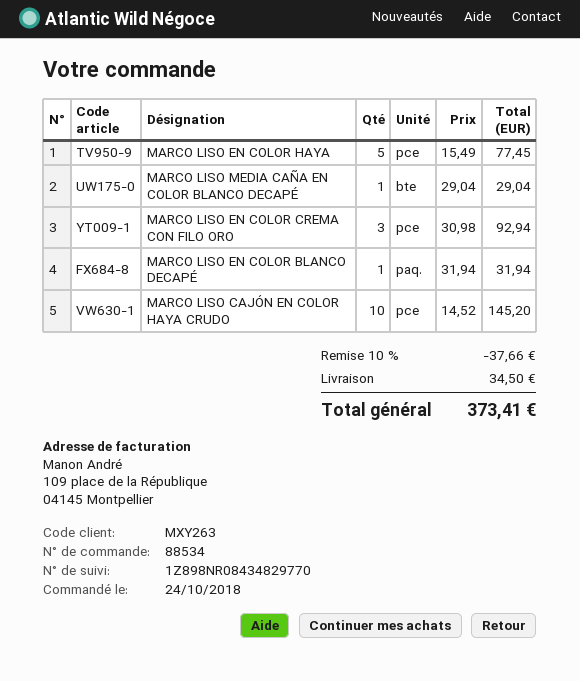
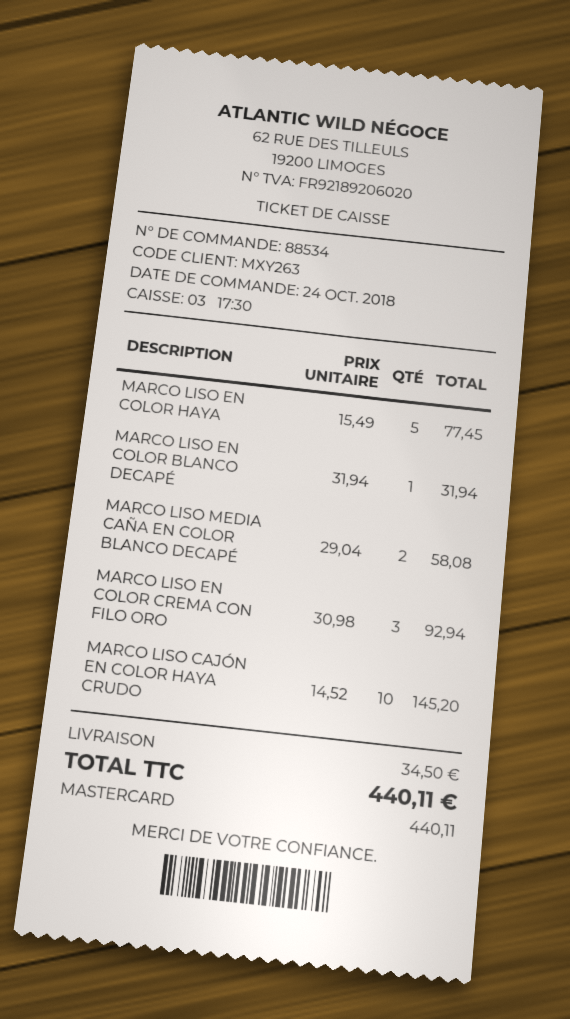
MARCO LISO MEDIA CAÑA EN COLOR BLANCO DECAPÉ: 1 x 29.04 = 29.04 -> 2 x 29.04 = 58.08
discount: 10% = 37.66 -> none
total: 373.41 -> 440.11

